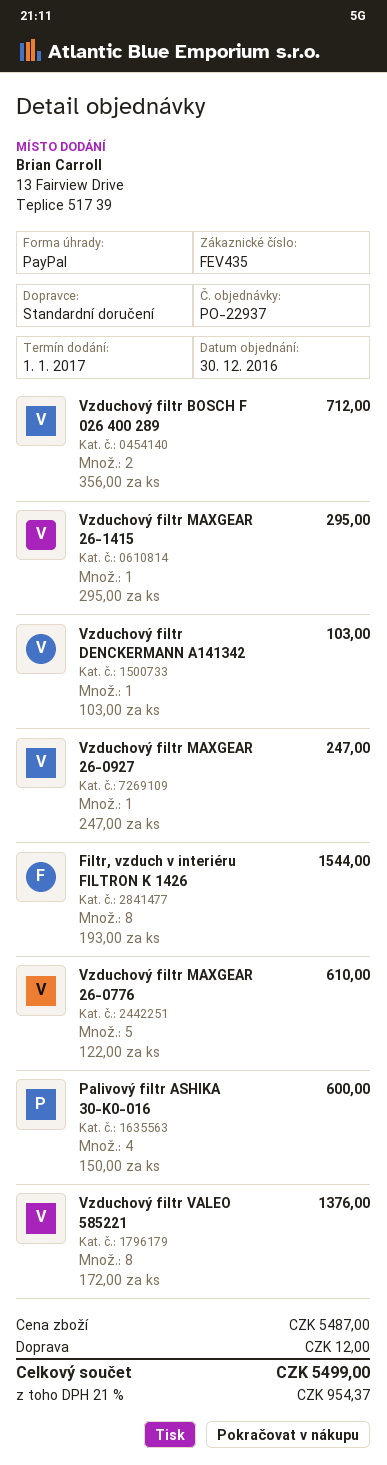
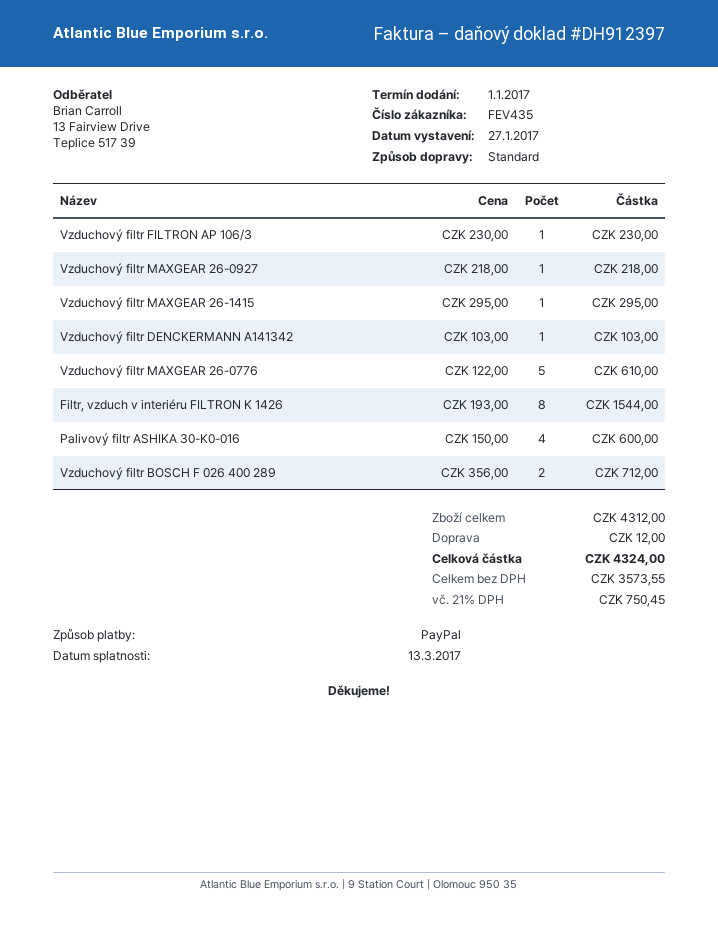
Vzduchový filtr MAXGEAR 26-0927: 1 x 247.00 = 247.00 -> 1 x 218.00 = 218.00
Vzduchový filtr VALEO 585221: 8 x 172.00 = 1376.00 -> none
Vzduchový filtr FILTRON AP 106/3: none -> 1 x 230.00 = 230.00
subtotal: 5487.00 -> 4312.00
tax: 21% = 954.37 -> 21% = 750.45
total: 5499.00 -> 4324.00

